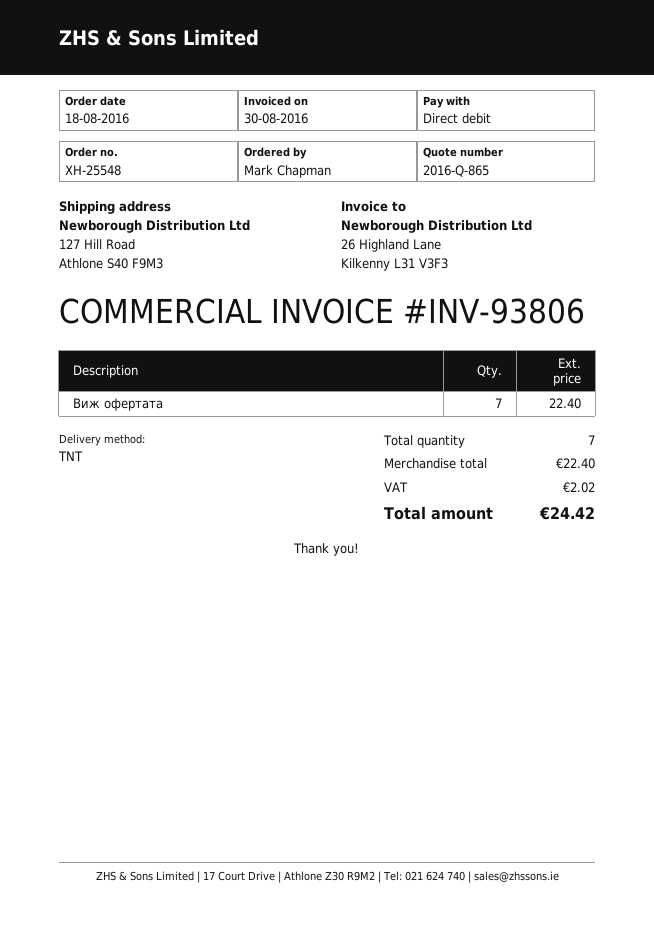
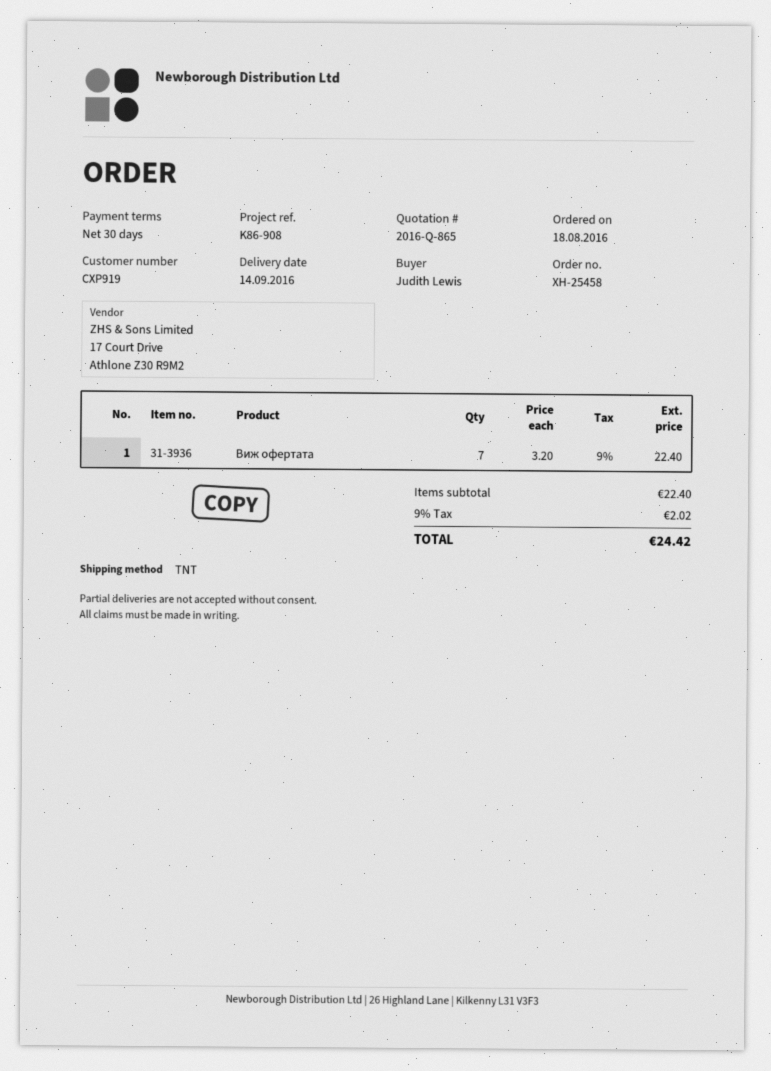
order number: XH-25548 -> XH-25458
ordered by: Mark Chapman -> Judith Lewis

